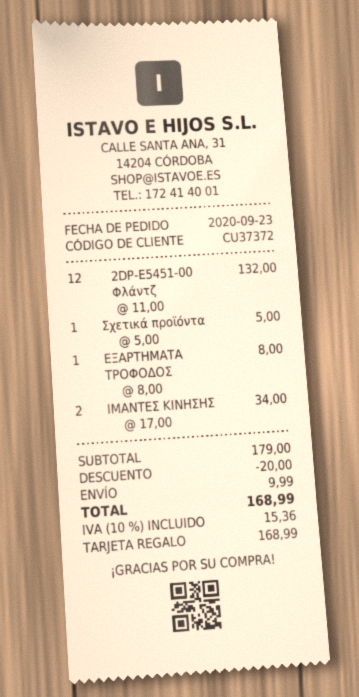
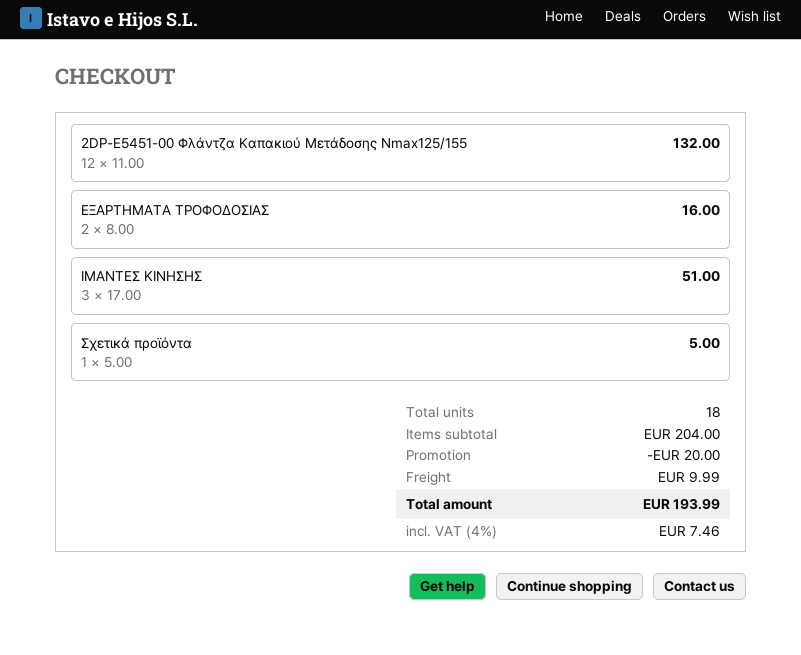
ΕΞΑΡΤΗΜΑΤΑ ΤΡΟΦΟΔΟΣ: 1 x 8.00 = 8.00 -> 2 x 8.00 = 16.00
ΙΜΑΝΤΕΣ ΚΙΝΗΣΗΣ: 2 x 17.00 = 34.00 -> 3 x 17.00 = 51.00
subtotal: 179.00 -> 204.00
tax: 10% = 15.36 -> 4% = 7.46
total: 168.99 -> 193.99

